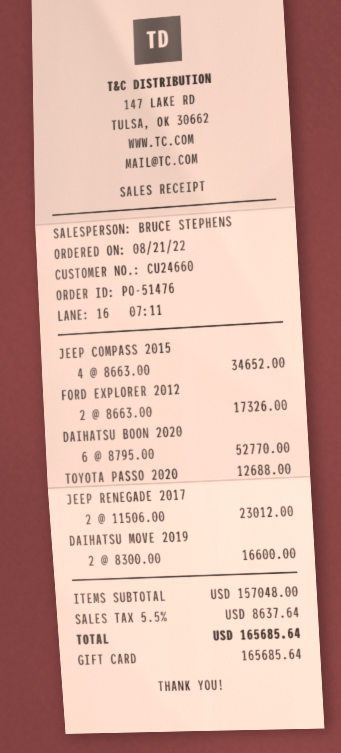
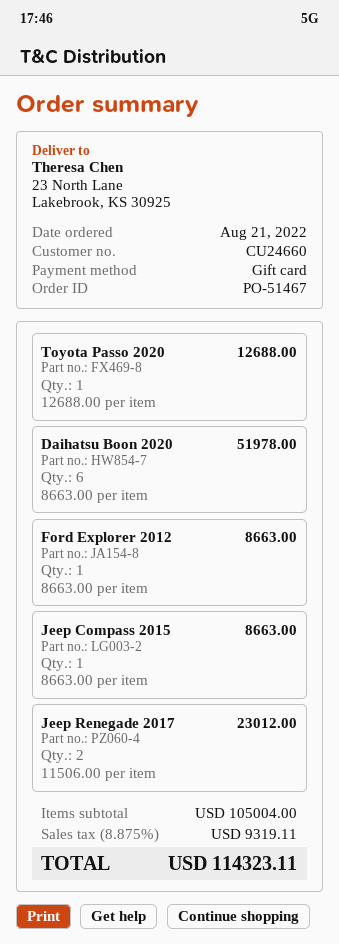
order number: PO-51476 -> PO-51467
JEEP COMPASS 2015: 4 x 8663.00 = 34652.00 -> 1 x 8663.00 = 8663.00
FORD EXPLORER 2012: 2 x 8663.00 = 17326.00 -> 1 x 8663.00 = 8663.00
DAIHATSU BOON 2020: 6 x 8795.00 = 52770.00 -> 6 x 8663.00 = 51978.00
DAIHATSU MOVE 2019: 2 x 8300.00 = 16600.00 -> none
subtotal: 157048.00 -> 105004.00
tax: 5.5% = 8637.64 -> 8.875% = 9319.11
total: 165685.64 -> 114323.11

